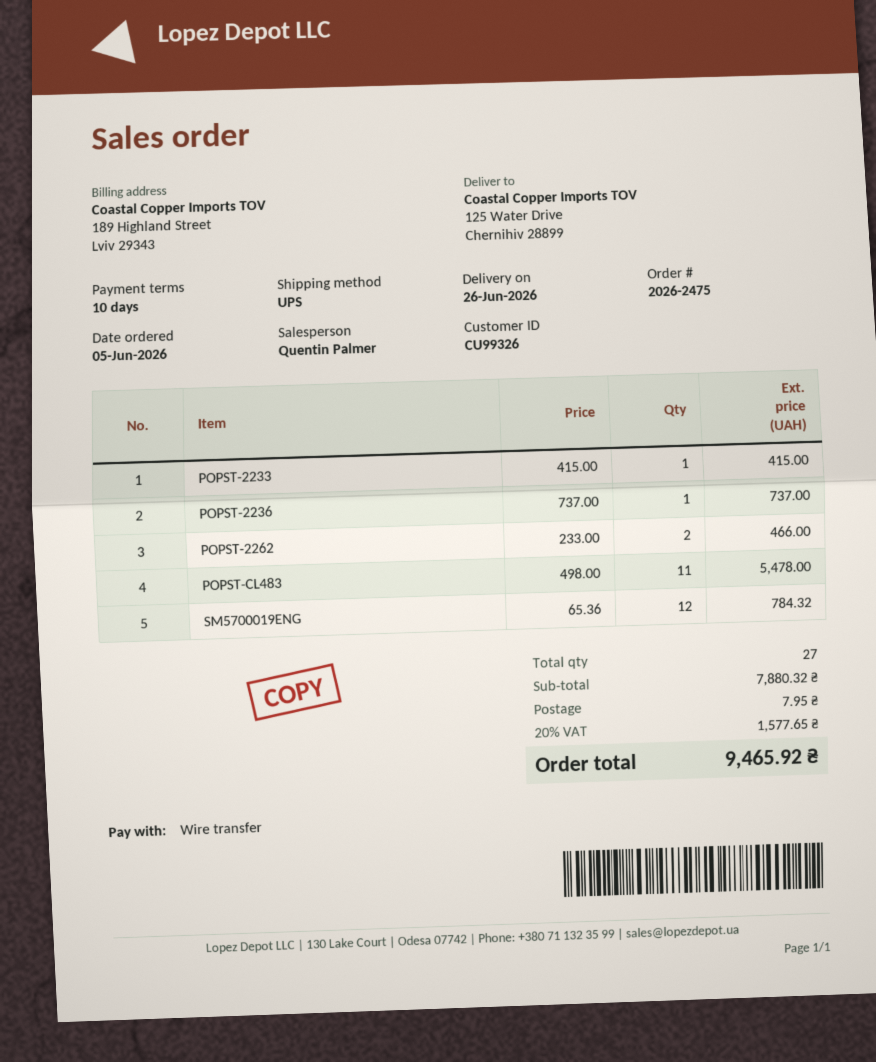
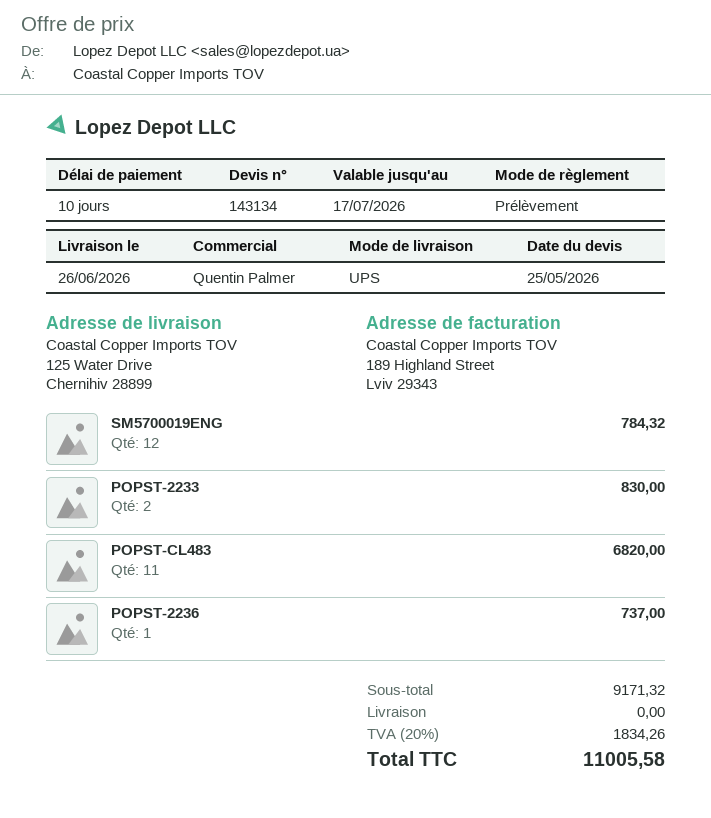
payment method: bank transfer -> direct debit
POPST-2233: 1 for 415.00 -> 2 for 830.00
POPST-2262: 2 for 466.00 -> none
POPST-CL483: 11 for 5478.00 -> 11 for 6820.00
subtotal: 7880.32 -> 9171.32
shipping: 7.95 -> 0.00
tax: 20% = 1577.65 -> 20% = 1834.26
total: 9465.92 -> 11005.58

